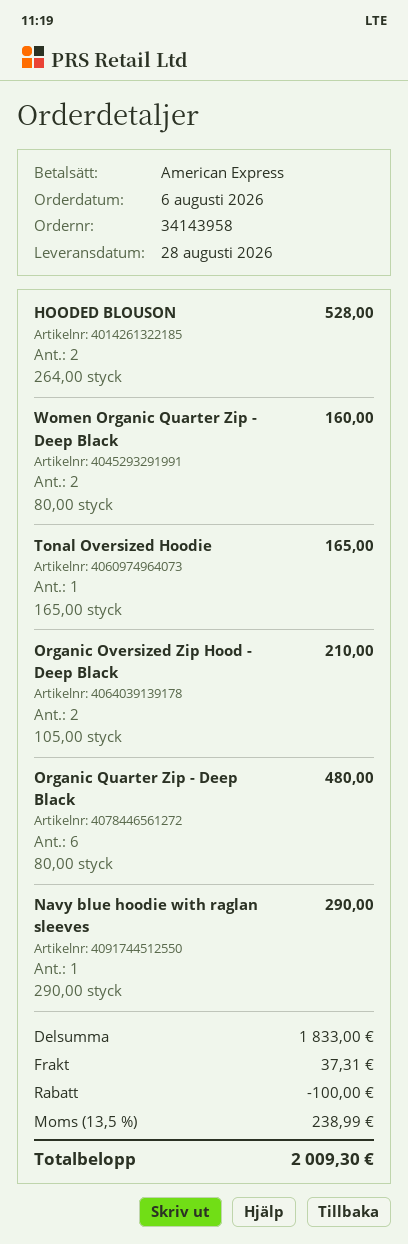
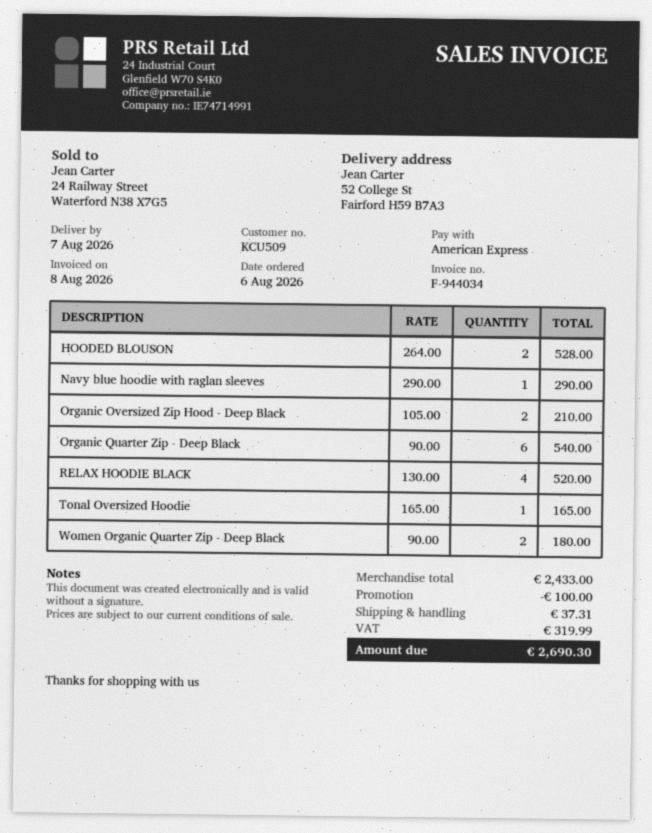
delivery date: 2026-08-28 -> 2026-08-07
Women Organic Quarter Zip - Deep Black: 2 x 80.00 = 160.00 -> 2 x 90.00 = 180.00
Organic Quarter Zip - Deep Black: 6 x 80.00 = 480.00 -> 6 x 90.00 = 540.00
RELAX HOODIE BLACK: none -> 4 x 130.00 = 520.00
subtotal: 1833.00 -> 2433.00
tax: 238.99 -> 319.99
total: 2009.30 -> 2690.30

